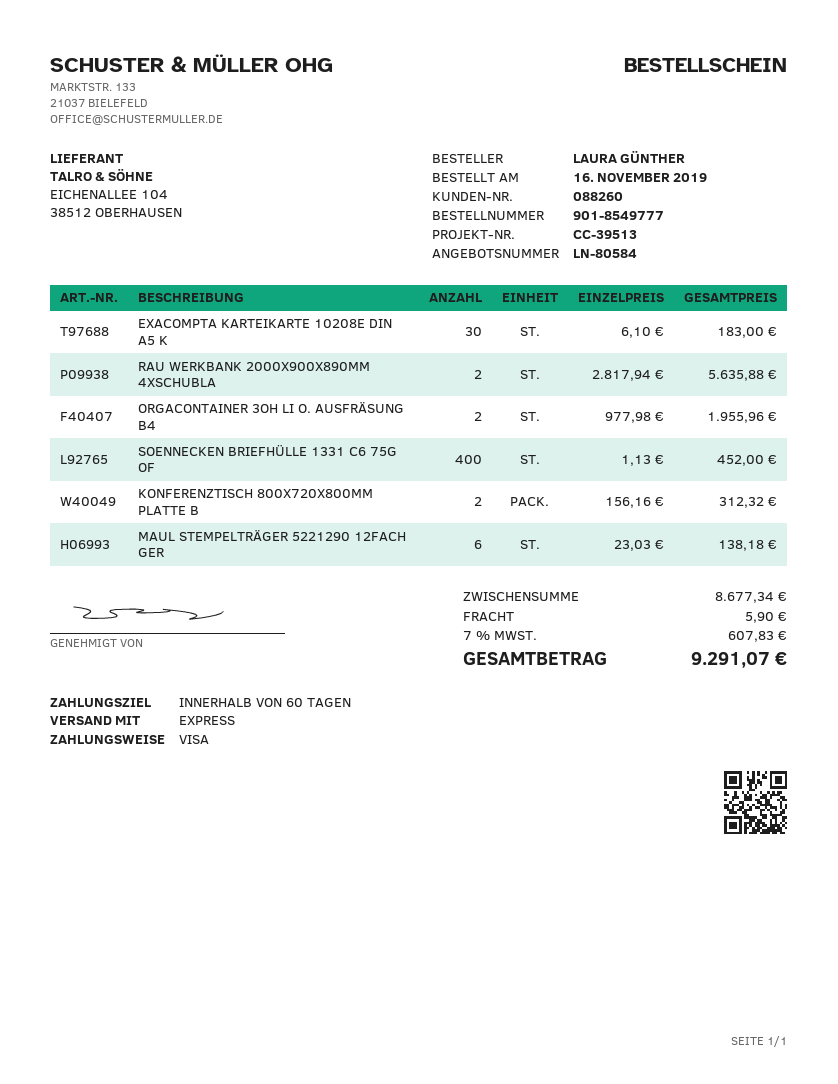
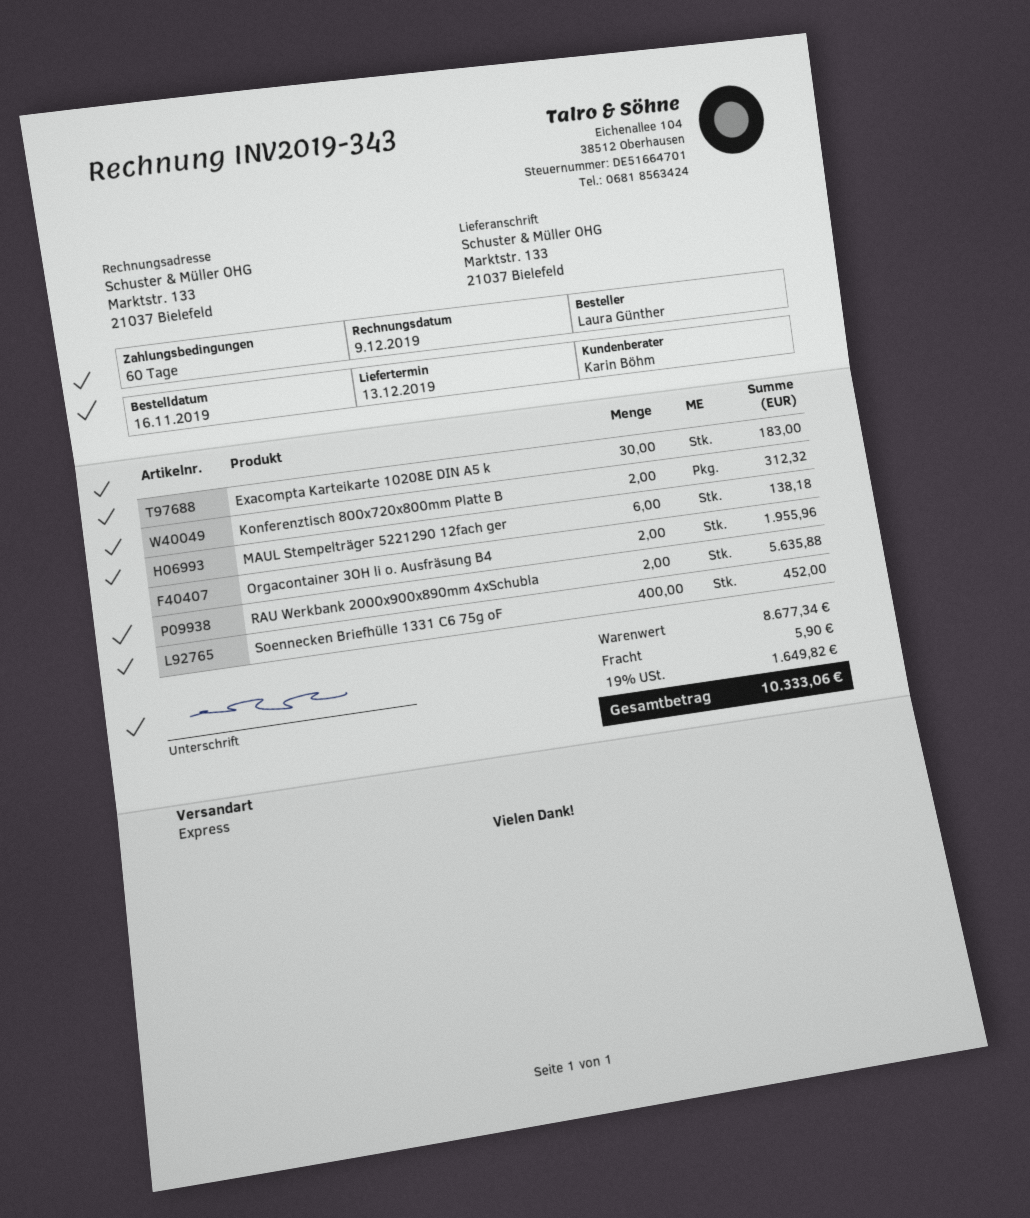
tax: 7% = 607.83 -> 19% = 1649.82
total: 9291.07 -> 10333.06

